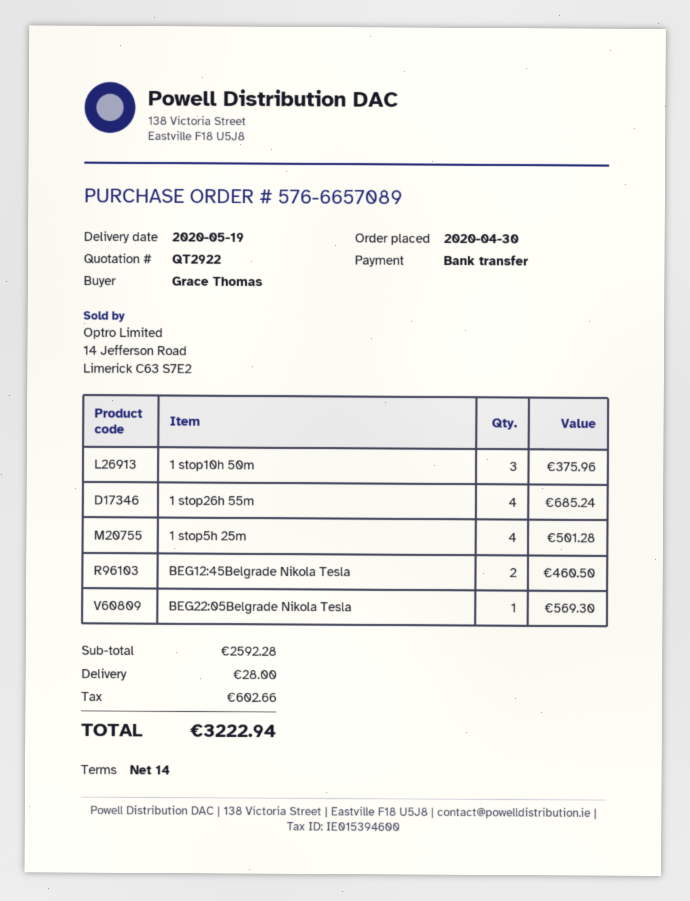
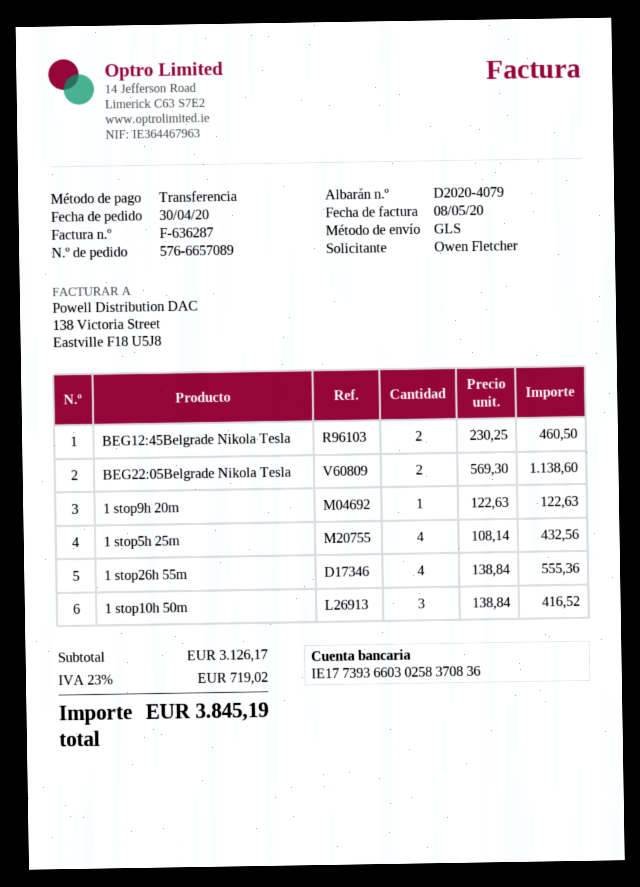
ordered by: Grace Thomas -> Owen Fletcher
1 stop10h 50m: 3 for 375.96 -> 3 for 416.52
1 stop26h 55m: 4 for 685.24 -> 4 for 555.36
1 stop5h 25m: 4 for 501.28 -> 4 for 432.56
BEG22:05Belgrade Nikola Tesla: 1 for 569.30 -> 2 for 1138.60
1 stop9h 20m: none -> 1 for 122.63
subtotal: 2592.28 -> 3126.17
shipping: 28.00 -> none
tax: 602.66 -> 719.02
total: 3222.94 -> 3845.19

